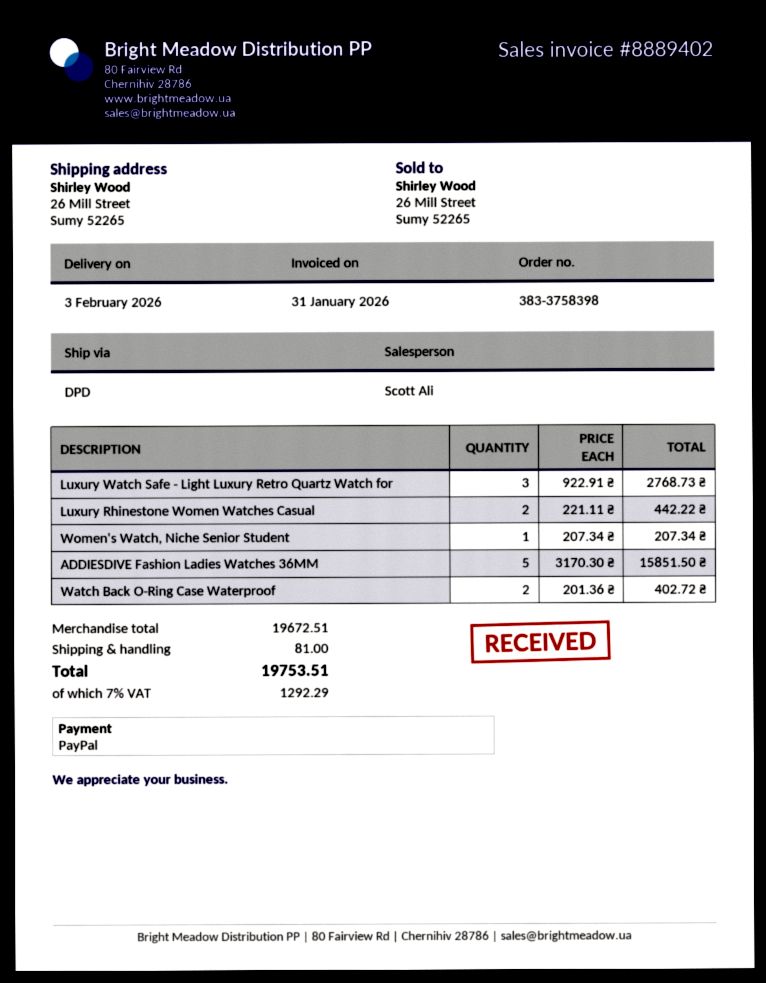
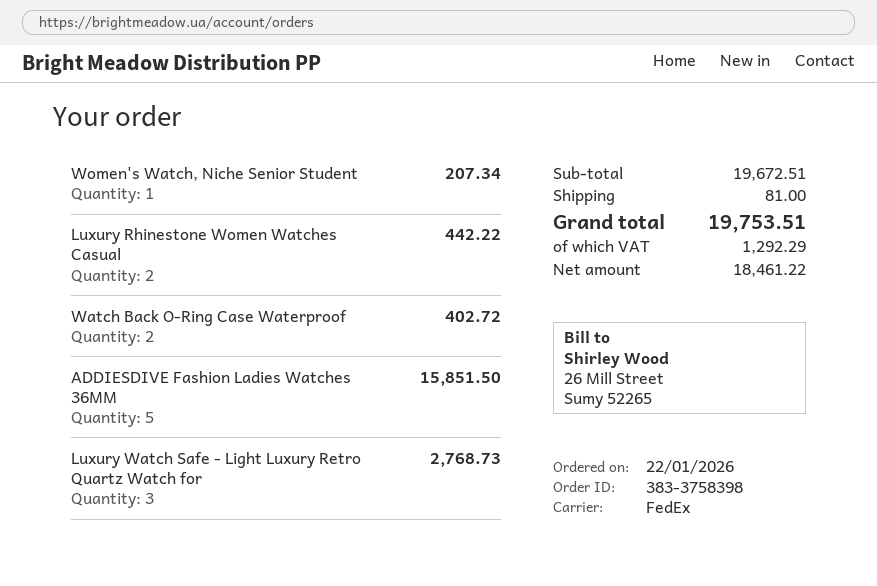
shipping method: DPD -> FedEx

